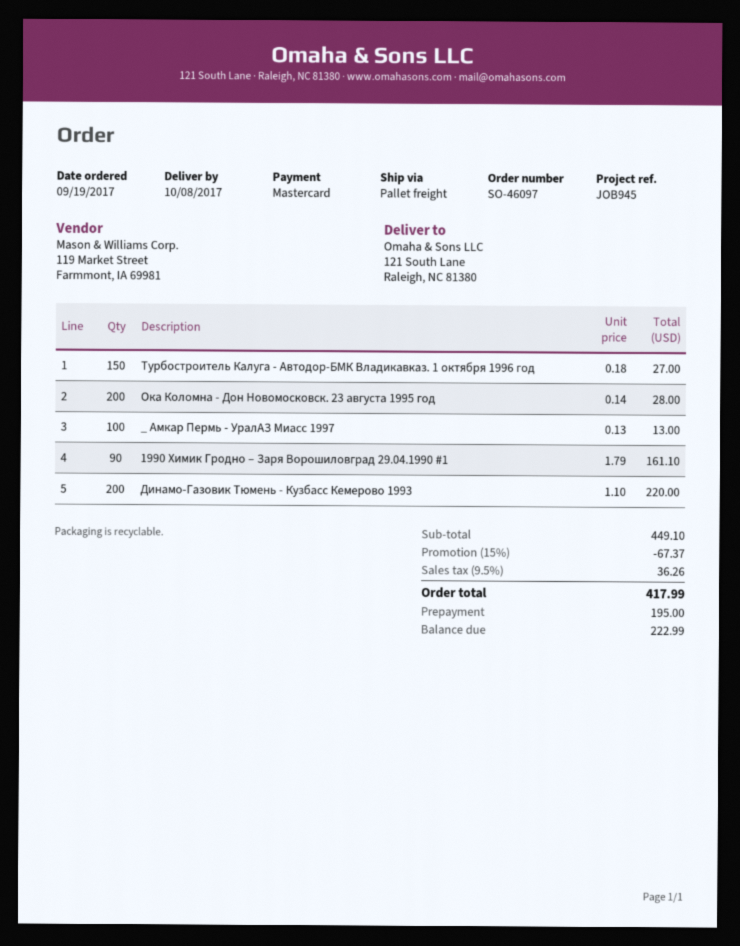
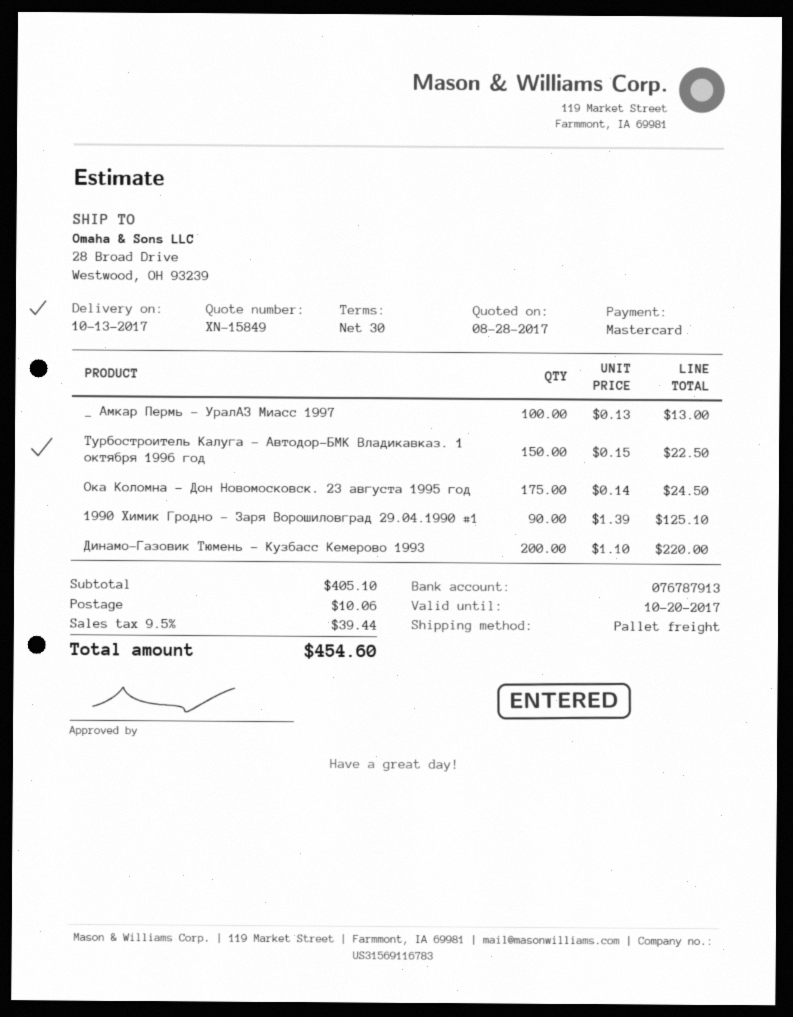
delivery date: 2017-10-08 -> 2017-10-13
ship to: 121 South Lane, Raleigh, NC 81380 -> 28 Broad Drive, Westwood, OH 93239
Турбостроитель Калуга - Автодор-БМК Владикавказ. 1 октября 1996 год: 150 x 0.18 = 27.00 -> 150 x 0.15 = 22.50
Ока Коломна - Дон Новомосковск. 23 августа 1995 год: 200 x 0.14 = 28.00 -> 175 x 0.14 = 24.50
1990 Химик Гродно – Заря Ворошиловград 29.04.1990 #1: 90 x 1.79 = 161.10 -> 90 x 1.39 = 125.10
subtotal: 449.10 -> 405.10
discount: 15% = 67.37 -> none
shipping: none -> 10.06
tax: 9.5% = 36.26 -> 9.5% = 39.44
total: 417.99 -> 454.60

